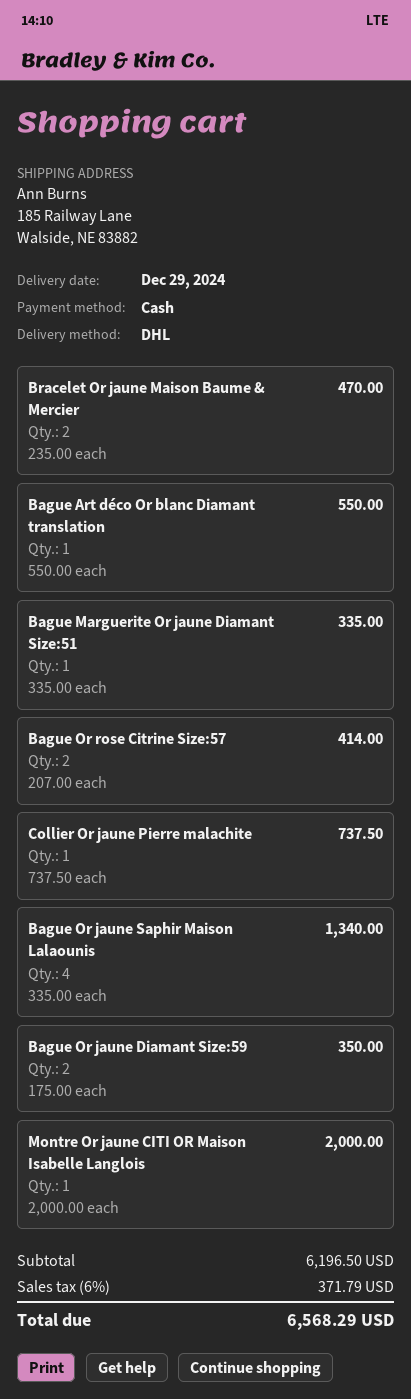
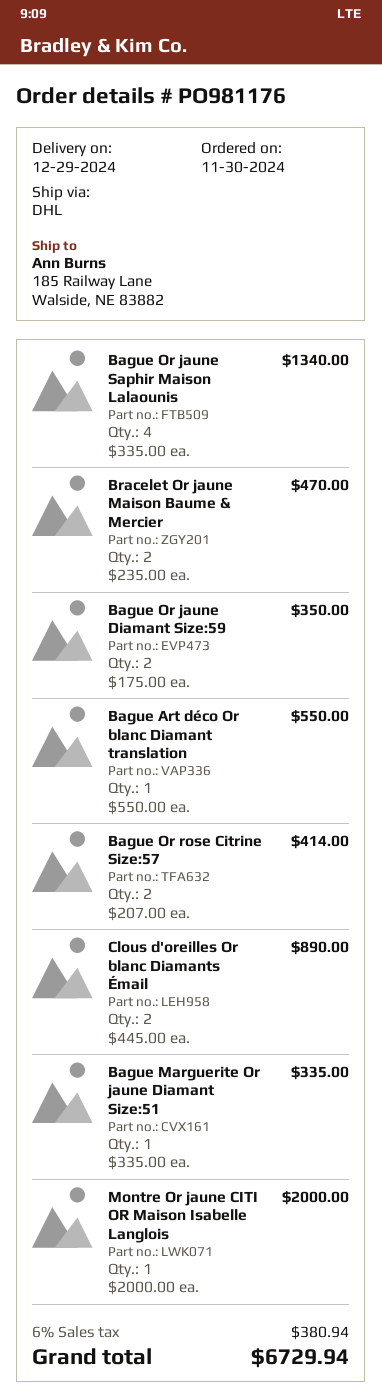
Collier Or jaune Pierre malachite: 1 x 737.50 = 737.50 -> none
Clous d'oreilles Or blanc Diamants Émail: none -> 2 x 445.00 = 890.00
tax: 6% = 371.79 -> 6% = 380.94
total: 6568.29 -> 6729.94

